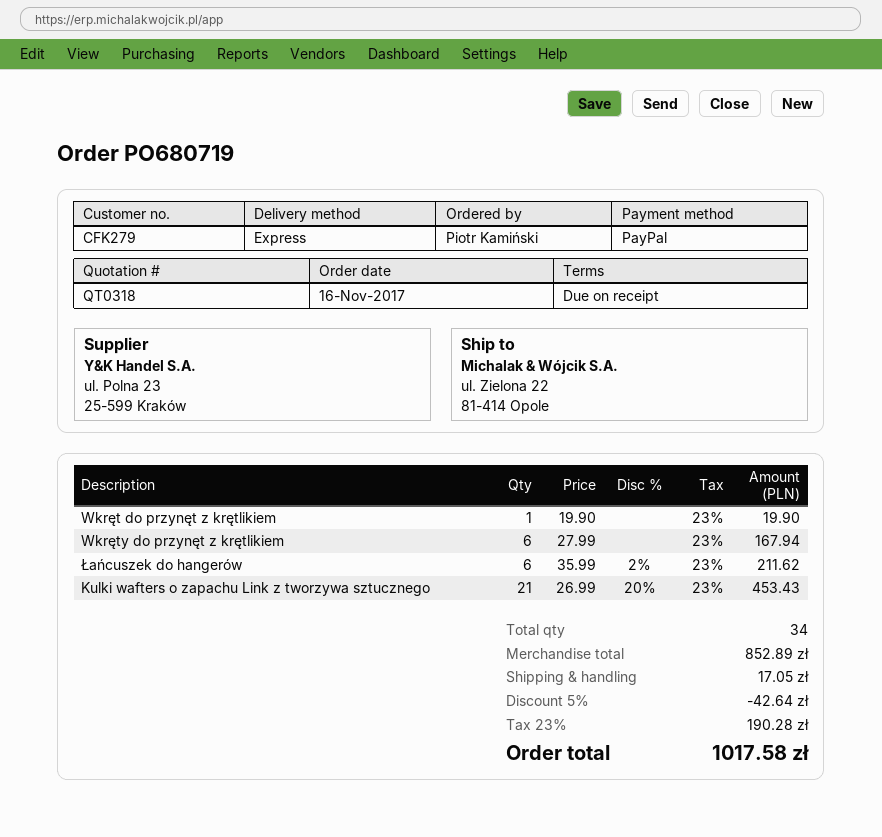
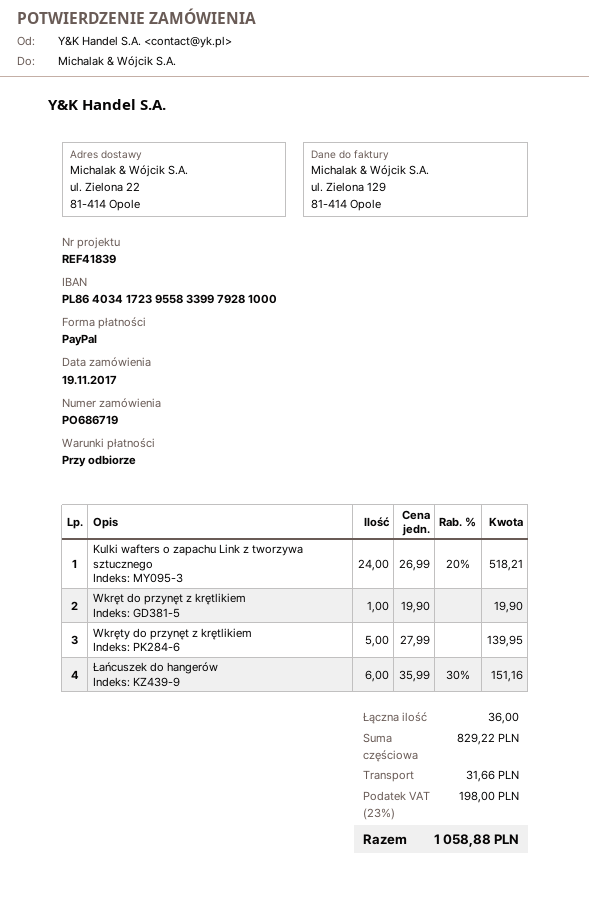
order number: PO680719 -> PO686719
order date: 2017-11-16 -> 2017-11-19
Wkręty do przynęt z krętlikiem: 6 x 27.99 = 167.94 -> 5 x 27.99 = 139.95
Łańcuszek do hangerów: 6 x 35.99 - 2% = 211.62 -> 6 x 35.99 - 30% = 151.16
Kulki wafters o zapachu Link z tworzywa sztucznego: 21 x 26.99 - 20% = 453.43 -> 24 x 26.99 - 20% = 518.21
total quantity: 34 -> 36
subtotal: 852.89 -> 829.22
discount: 5% = 42.64 -> none
shipping: 17.05 -> 31.66
tax: 23% = 190.28 -> 23% = 198.00
total: 1017.58 -> 1058.88

